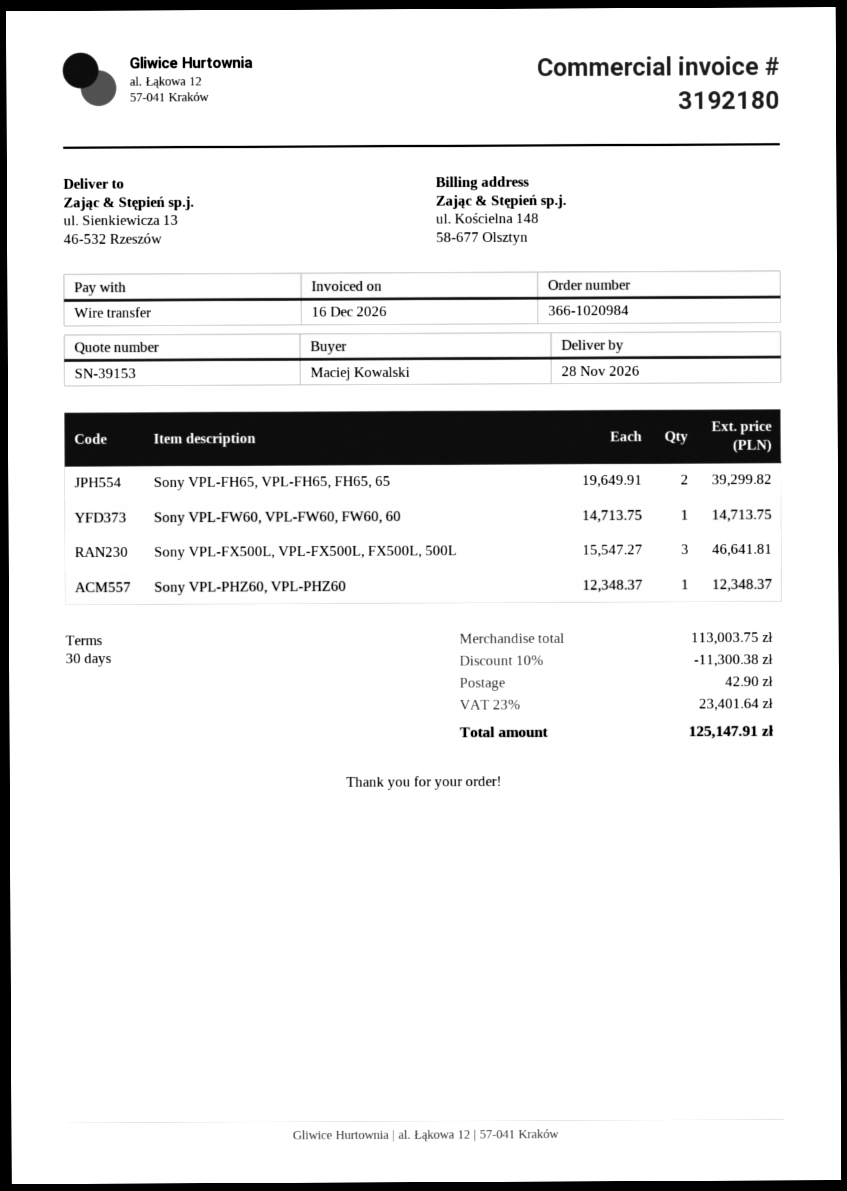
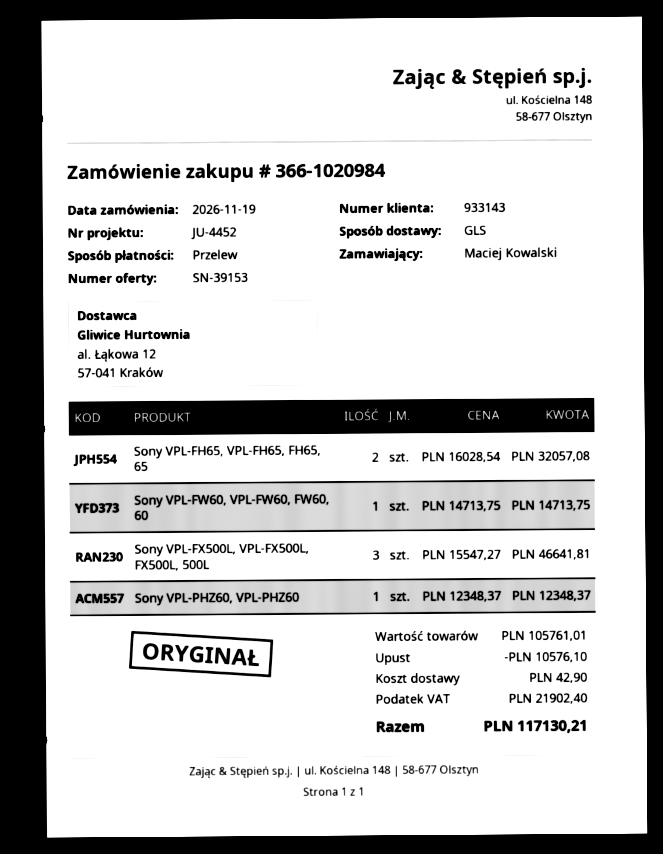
Sony VPL-FH65, VPL-FH65, FH65, 65: 2 x 19649.91 = 39299.82 -> 2 x 16028.54 = 32057.08
subtotal: 113003.75 -> 105761.01
discount: 11300.38 -> 10576.10
tax: 23401.64 -> 21902.40
total: 125147.91 -> 117130.21

